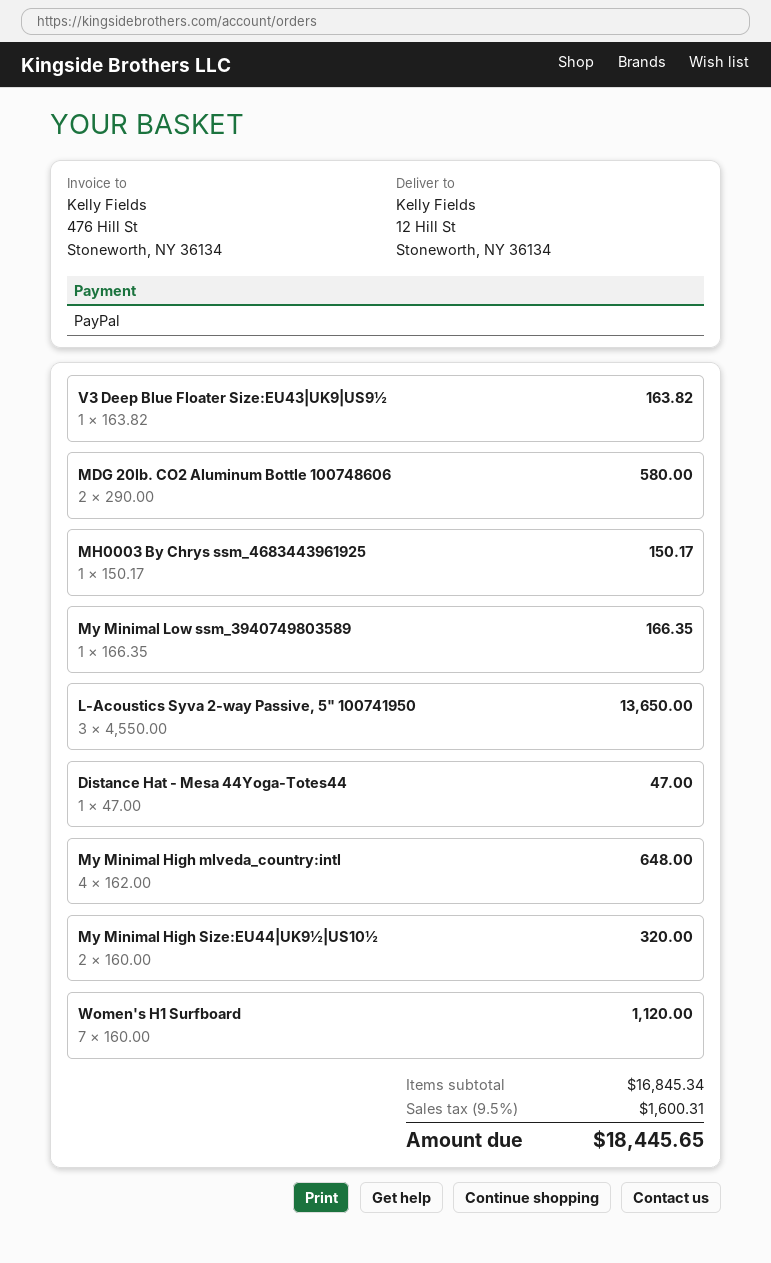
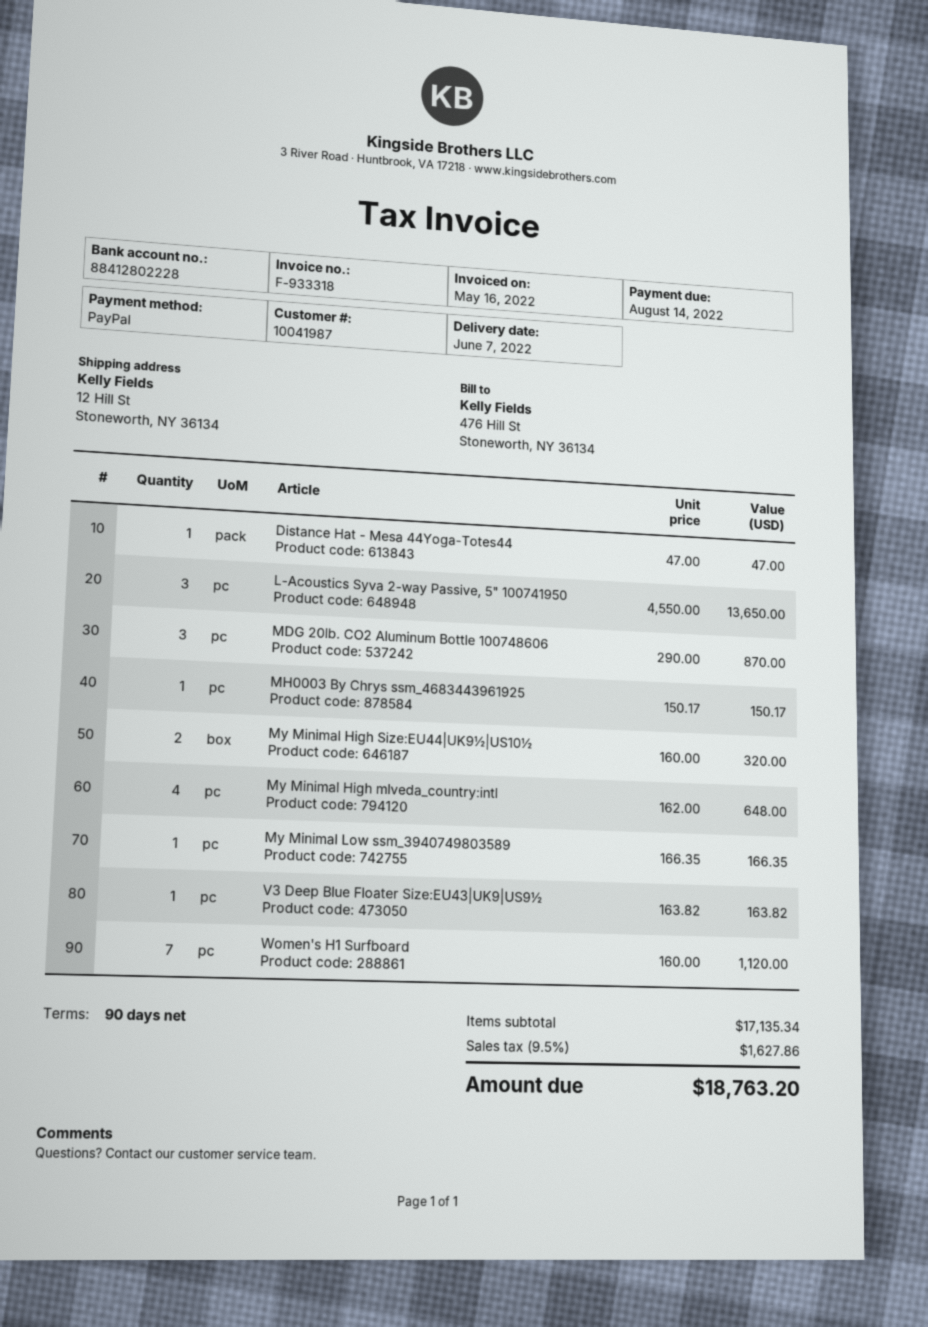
MDG 20lb. CO2 Aluminum Bottle 100748606: 2 x 290.00 = 580.00 -> 3 x 290.00 = 870.00
subtotal: 16845.34 -> 17135.34
tax: 9.5% = 1600.31 -> 9.5% = 1627.86
total: 18445.65 -> 18763.20

